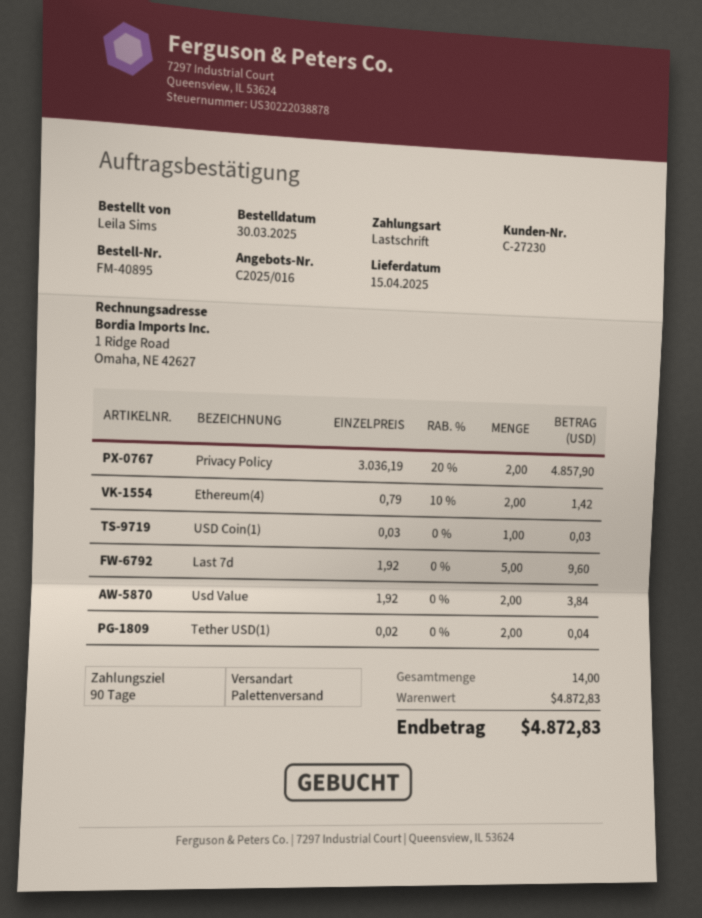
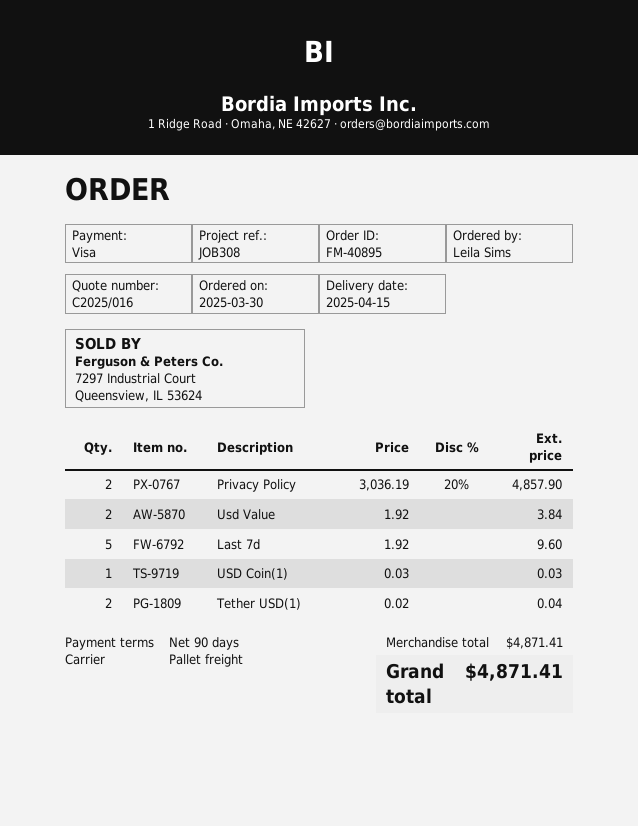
payment method: direct debit -> Visa
Ethereum(4): 2 x 0.79 - 10% = 1.42 -> none
subtotal: 4872.83 -> 4871.41
total: 4872.83 -> 4871.41

